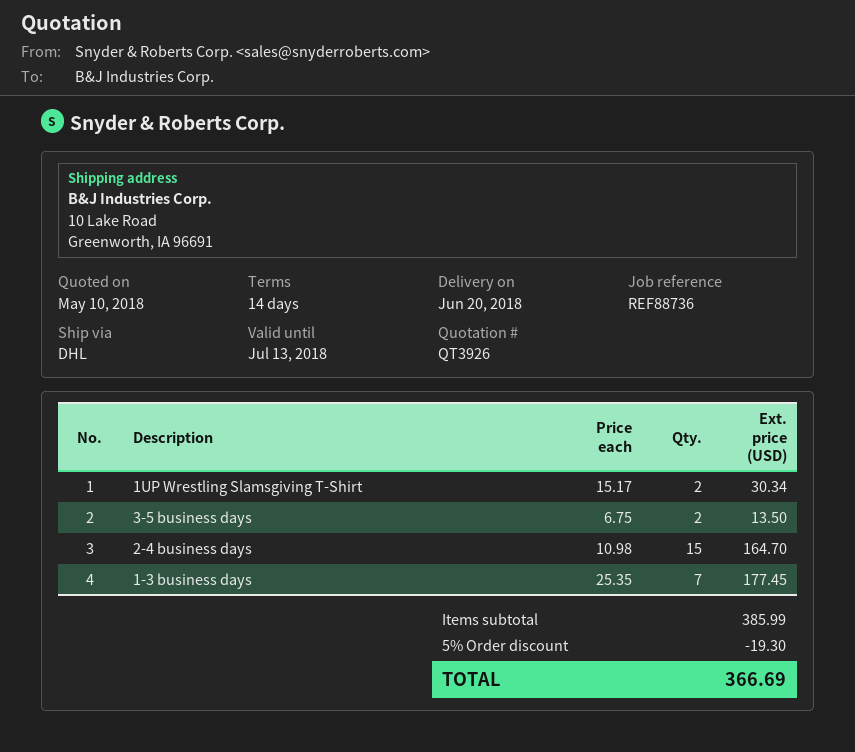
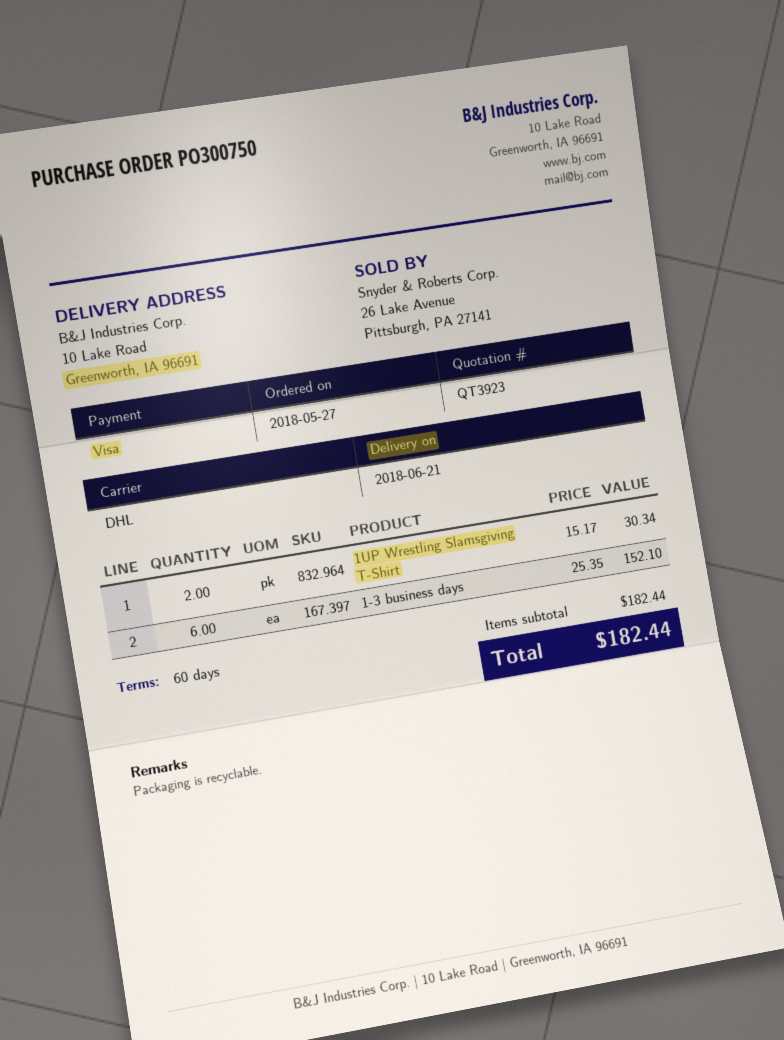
quote number: QT3926 -> QT3923
delivery date: 2018-06-20 -> 2018-06-21
payment terms: 14 days -> 60 days
3-5 business days: 2 x 6.75 = 13.50 -> none
2-4 business days: 15 x 10.98 = 164.70 -> none
1-3 business days: 7 x 25.35 = 177.45 -> 6 x 25.35 = 152.10
subtotal: 385.99 -> 182.44
discount: 5% = 19.30 -> none
total: 366.69 -> 182.44

